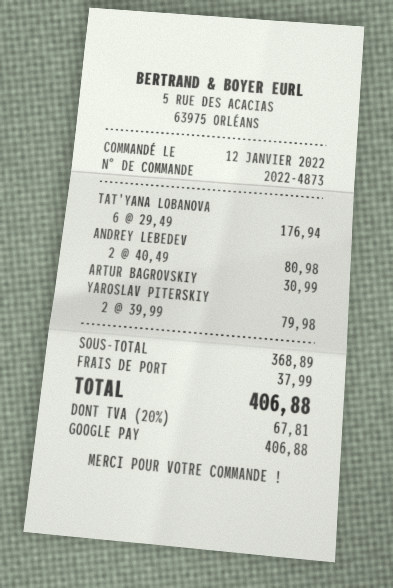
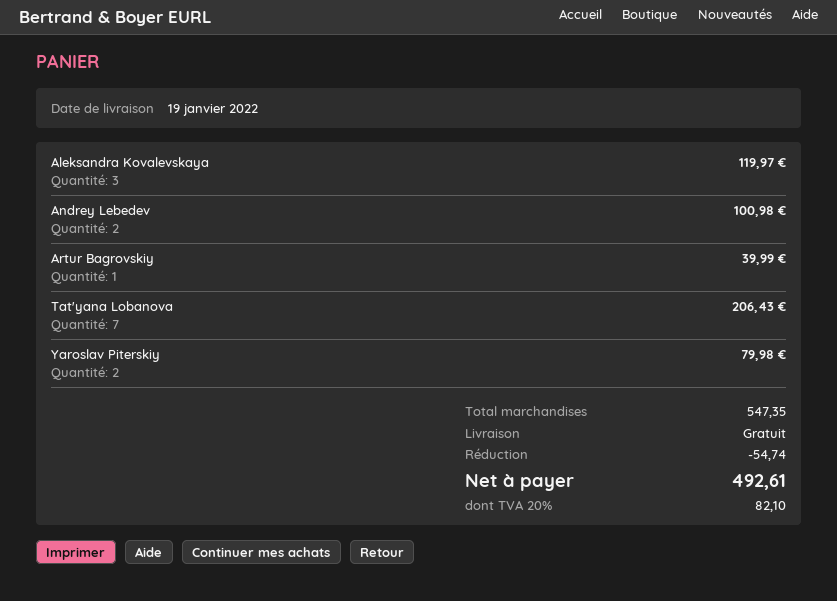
TAT'YANA LOBANOVA: 6 for 176.94 -> 7 for 206.43
ANDREY LEBEDEV: 2 for 80.98 -> 2 for 100.98
ARTUR BAGROVSKIY: 1 for 30.99 -> 1 for 39.99
Aleksandra Kovalevskaya: none -> 3 for 119.97
subtotal: 368.89 -> 547.35
discount: none -> 54.74
shipping: 37.99 -> 0.00
tax: 20% = 67.81 -> 20% = 82.10
total: 406.88 -> 492.61

